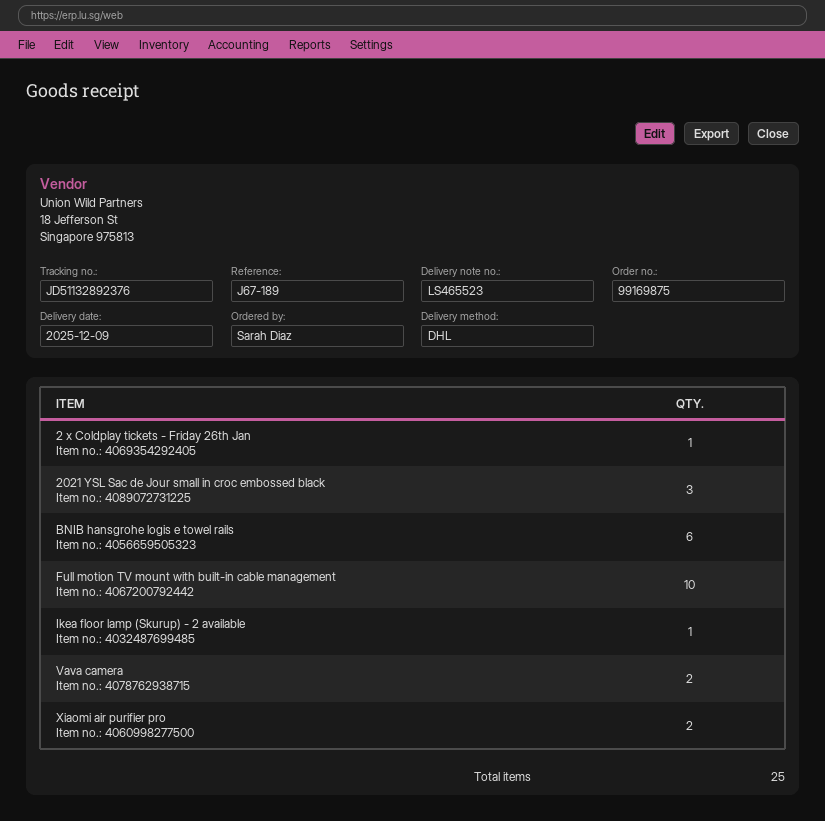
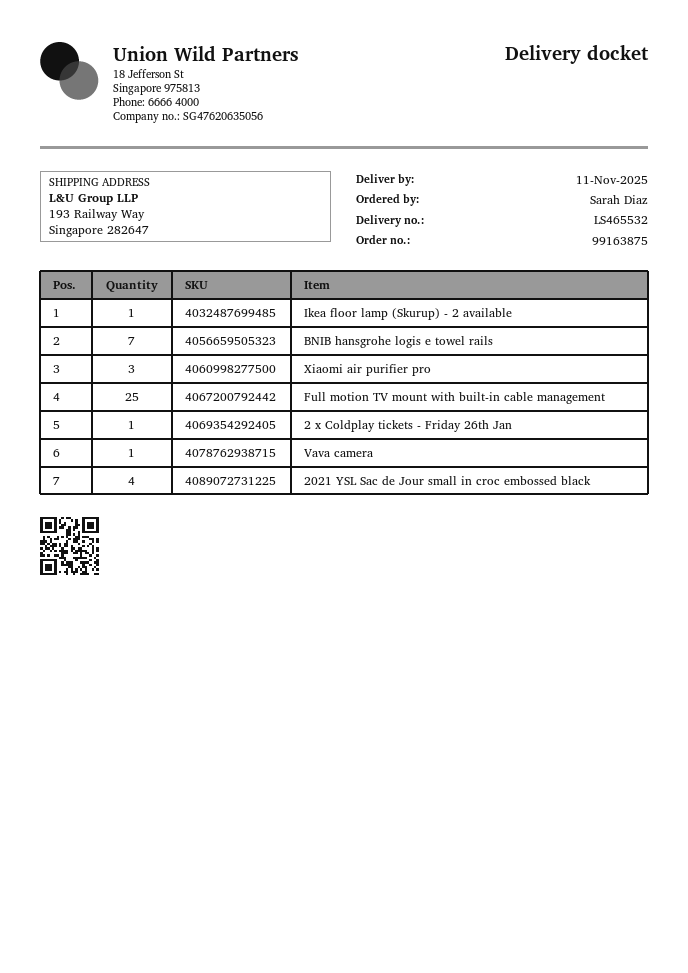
order number: 99169875 -> 99163875
delivery note number: LS465523 -> LS465532
delivery date: 2025-12-09 -> 2025-11-11
2021 YSL Sac de Jour small in croc embossed black: 3 -> 4
BNIB hansgrohe logis e towel rails: 6 -> 7
Full motion TV mount with built-in cable management: 10 -> 25
Vava camera: 2 -> 1
Xiaomi air purifier pro: 2 -> 3

